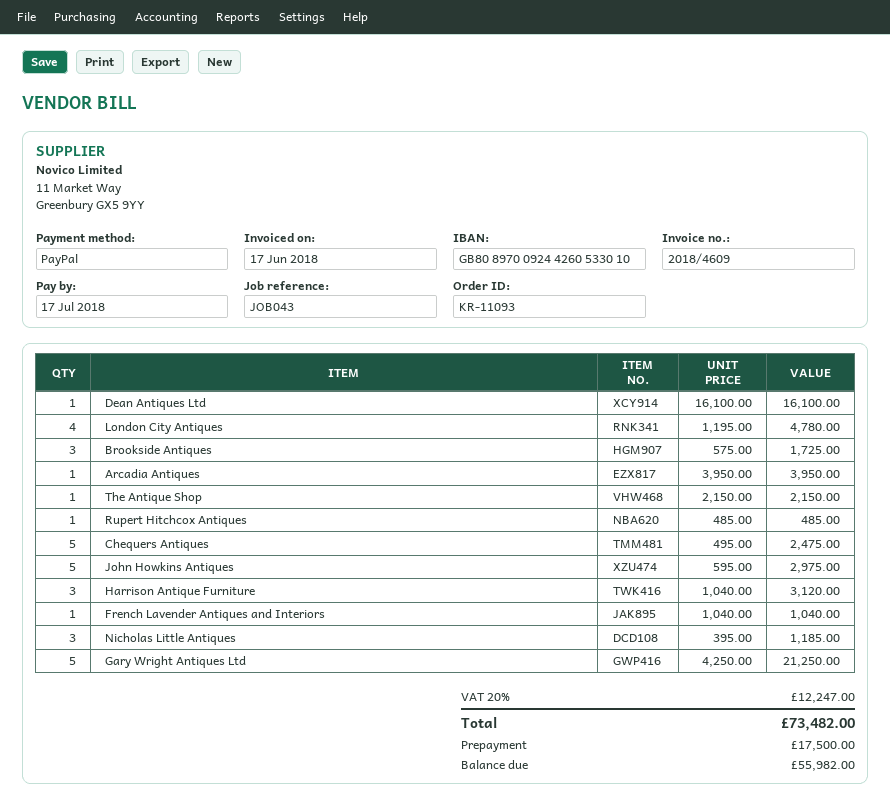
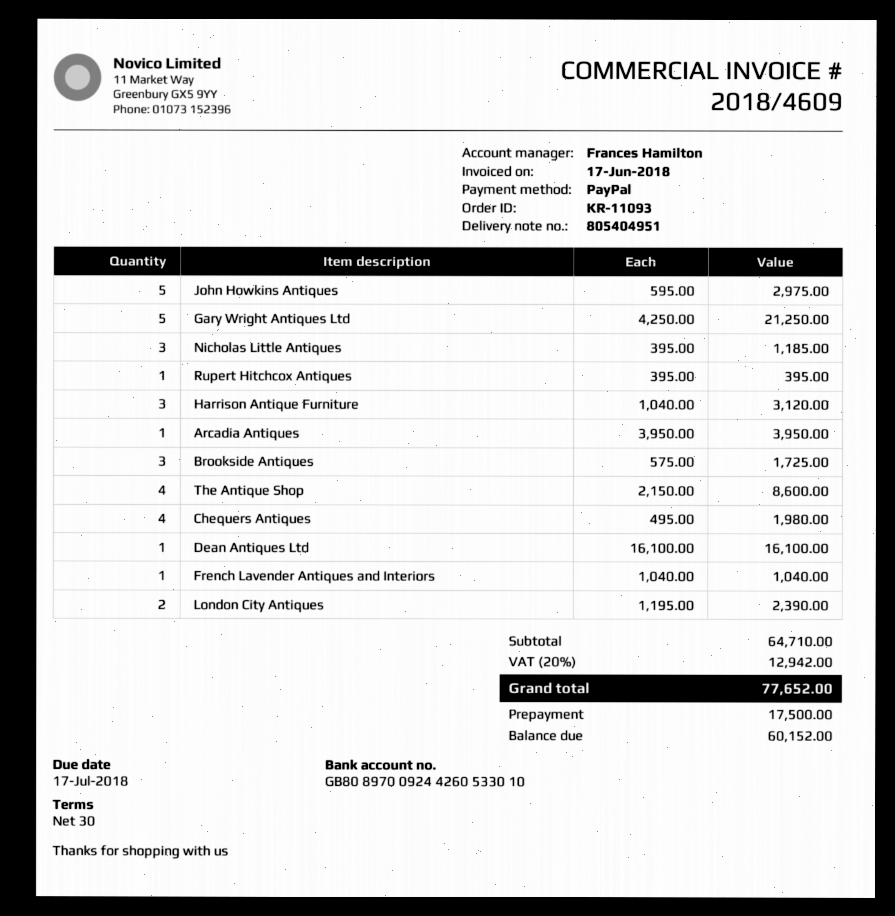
London City Antiques: 4 x 1195.00 = 4780.00 -> 2 x 1195.00 = 2390.00
The Antique Shop: 1 x 2150.00 = 2150.00 -> 4 x 2150.00 = 8600.00
Rupert Hitchcox Antiques: 1 x 485.00 = 485.00 -> 1 x 395.00 = 395.00
Chequers Antiques: 5 x 495.00 = 2475.00 -> 4 x 495.00 = 1980.00
tax: 20% = 12247.00 -> 20% = 12942.00
total: 73482.00 -> 77652.00
balance: 55982.00 -> 60152.00

